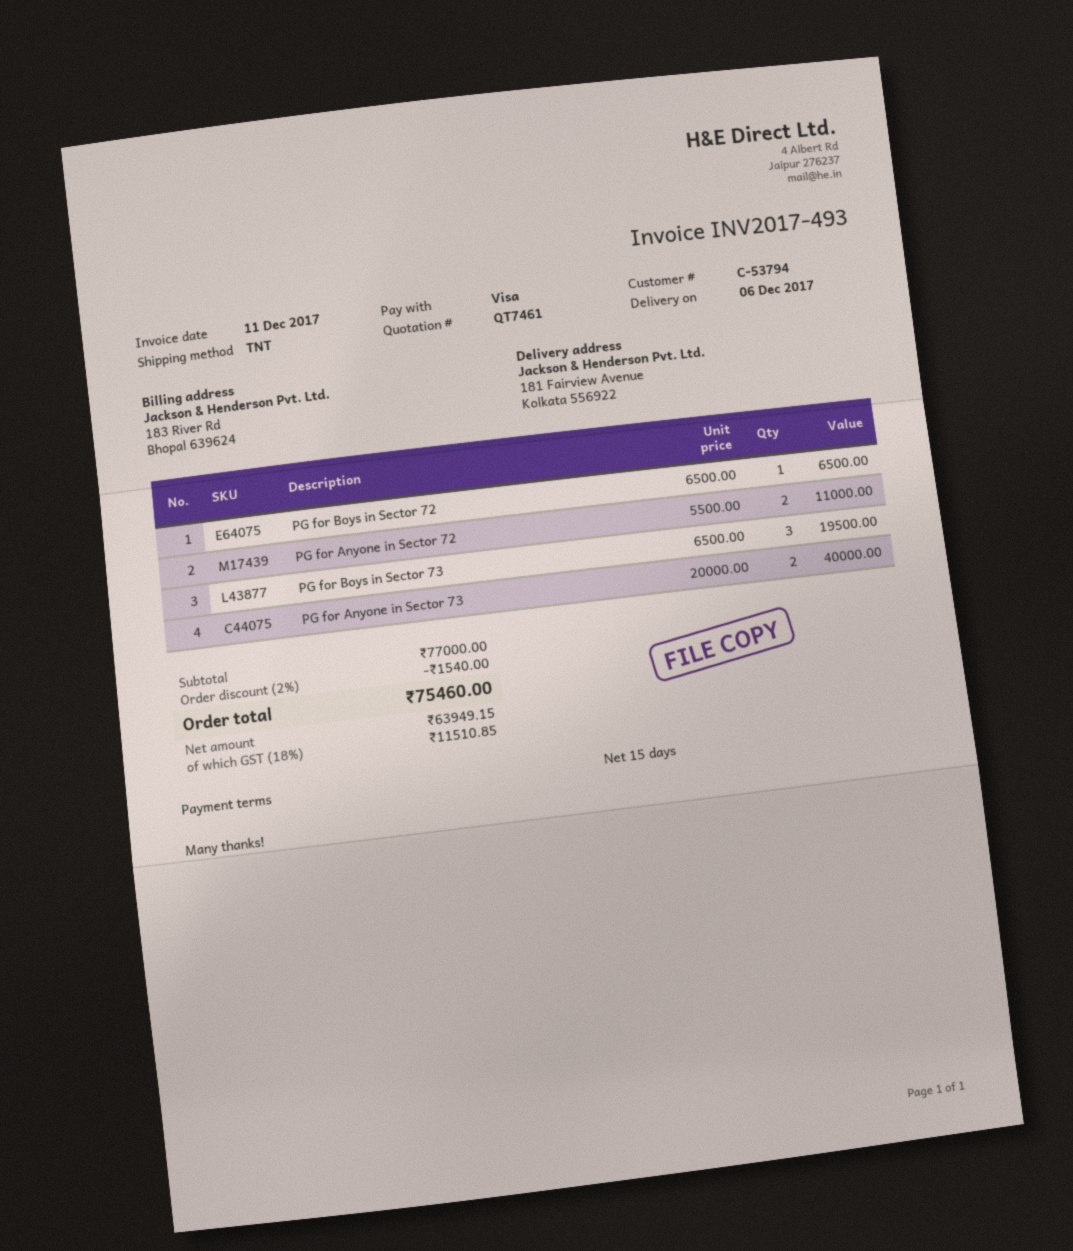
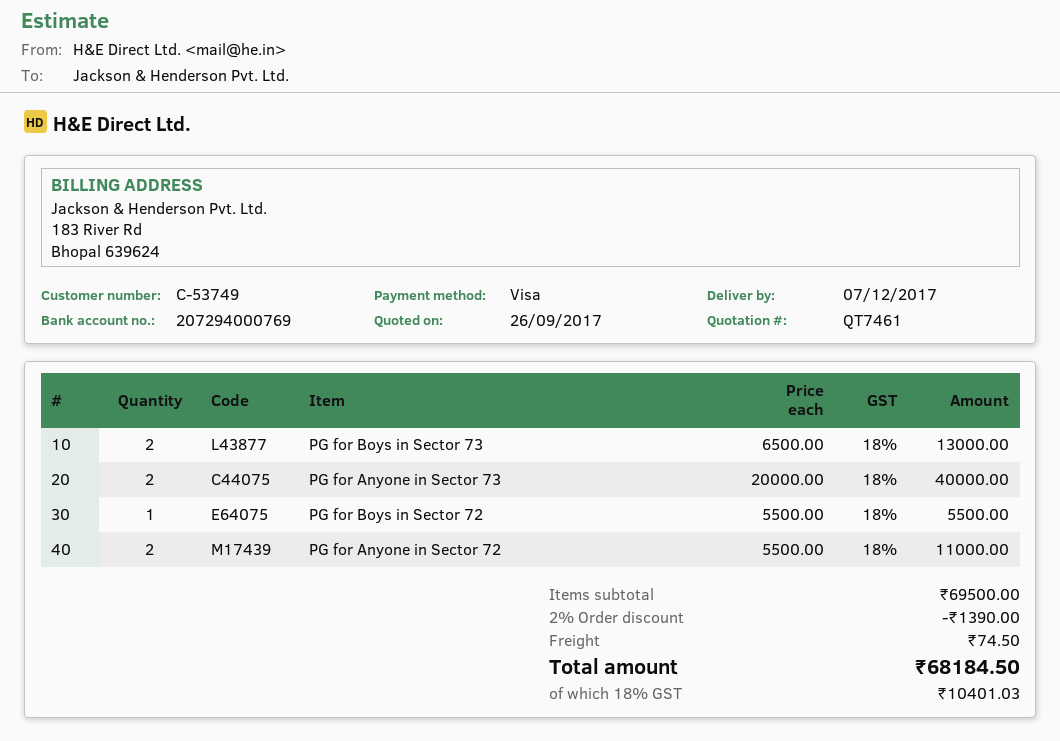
delivery date: 2017-12-06 -> 2017-12-07
customer number: C-53794 -> C-53749
PG for Boys in Sector 72: 1 x 6500.00 = 6500.00 -> 1 x 5500.00 = 5500.00
PG for Boys in Sector 73: 3 x 6500.00 = 19500.00 -> 2 x 6500.00 = 13000.00
subtotal: 77000.00 -> 69500.00
discount: 2% = 1540.00 -> 2% = 1390.00
shipping: none -> 74.50
tax: 18% = 11510.85 -> 18% = 10401.03
total: 75460.00 -> 68184.50

